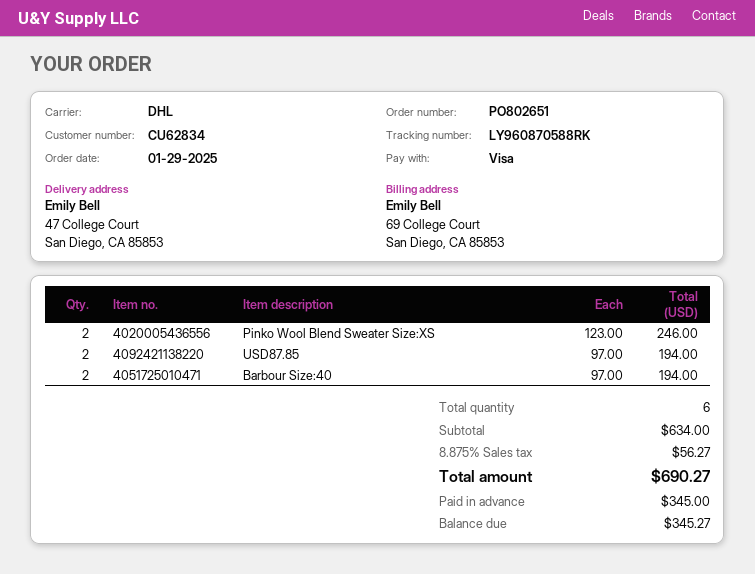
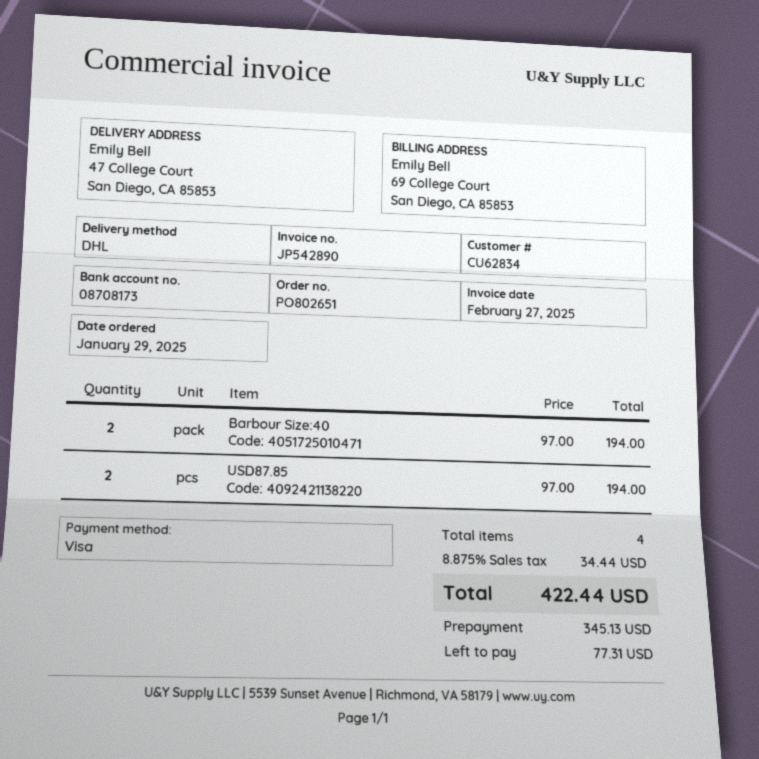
Pinko Wool Blend Sweater Size:XS: 2 x 123.00 = 246.00 -> none
total quantity: 6 -> 4
tax: 8.875% = 56.27 -> 8.875% = 34.44
total: 690.27 -> 422.44
deposit: 345.00 -> 345.13
balance: 345.27 -> 77.31

